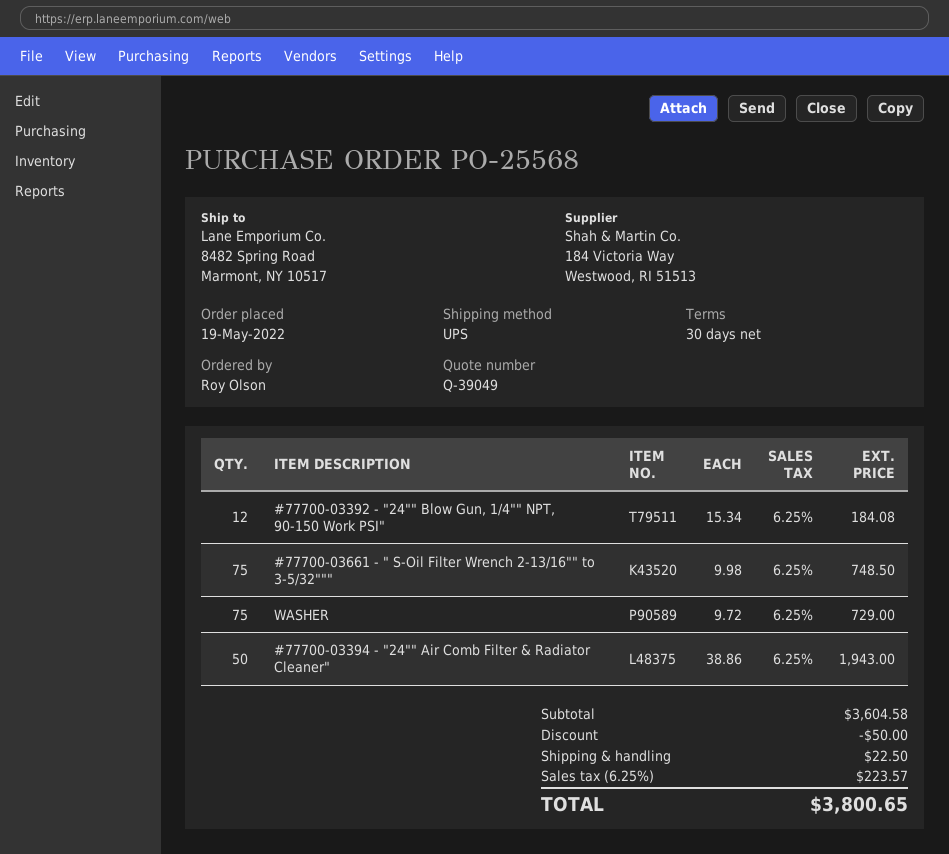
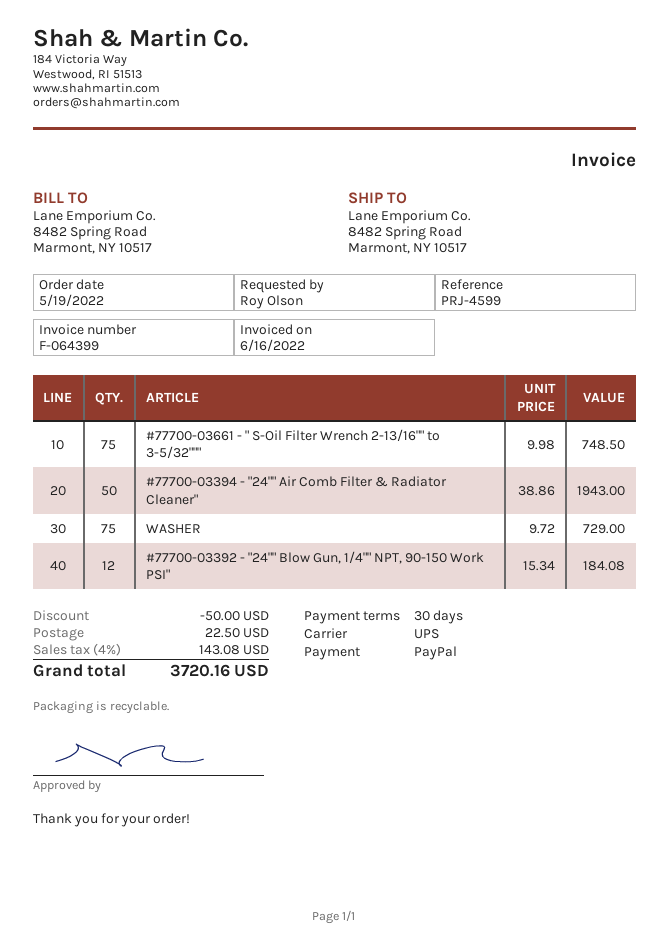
tax: 6.25% = 223.57 -> 4% = 143.08
total: 3800.65 -> 3720.16

